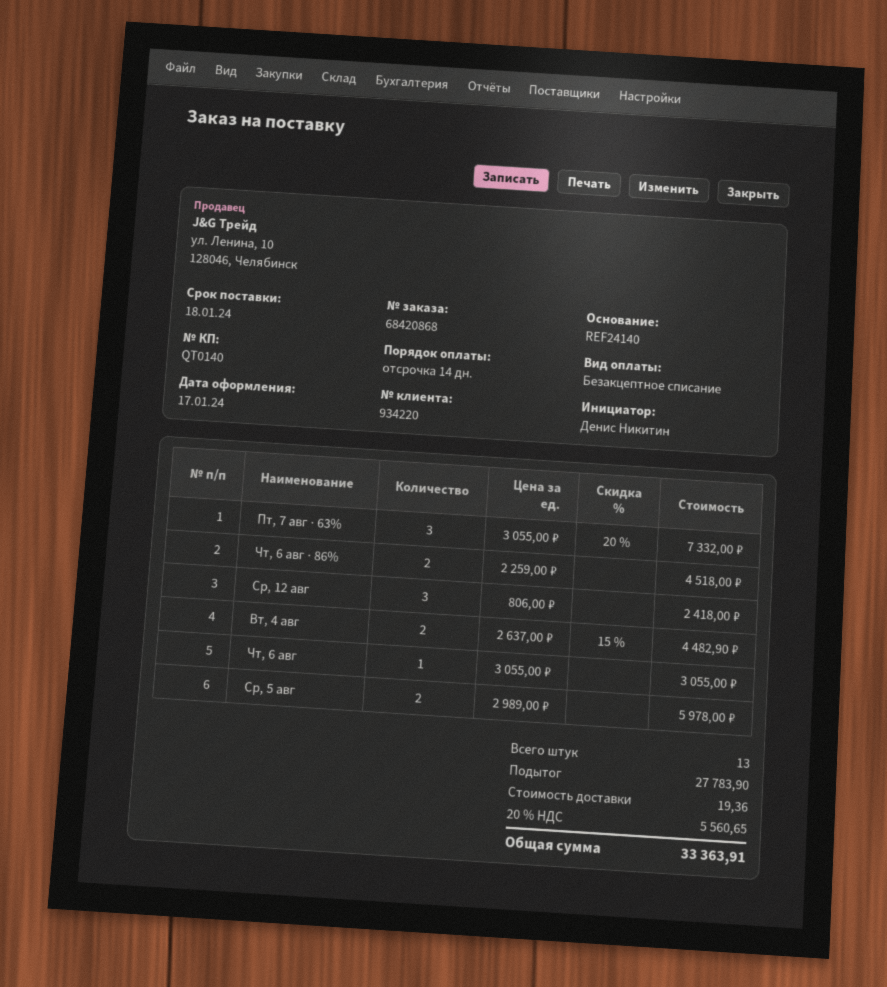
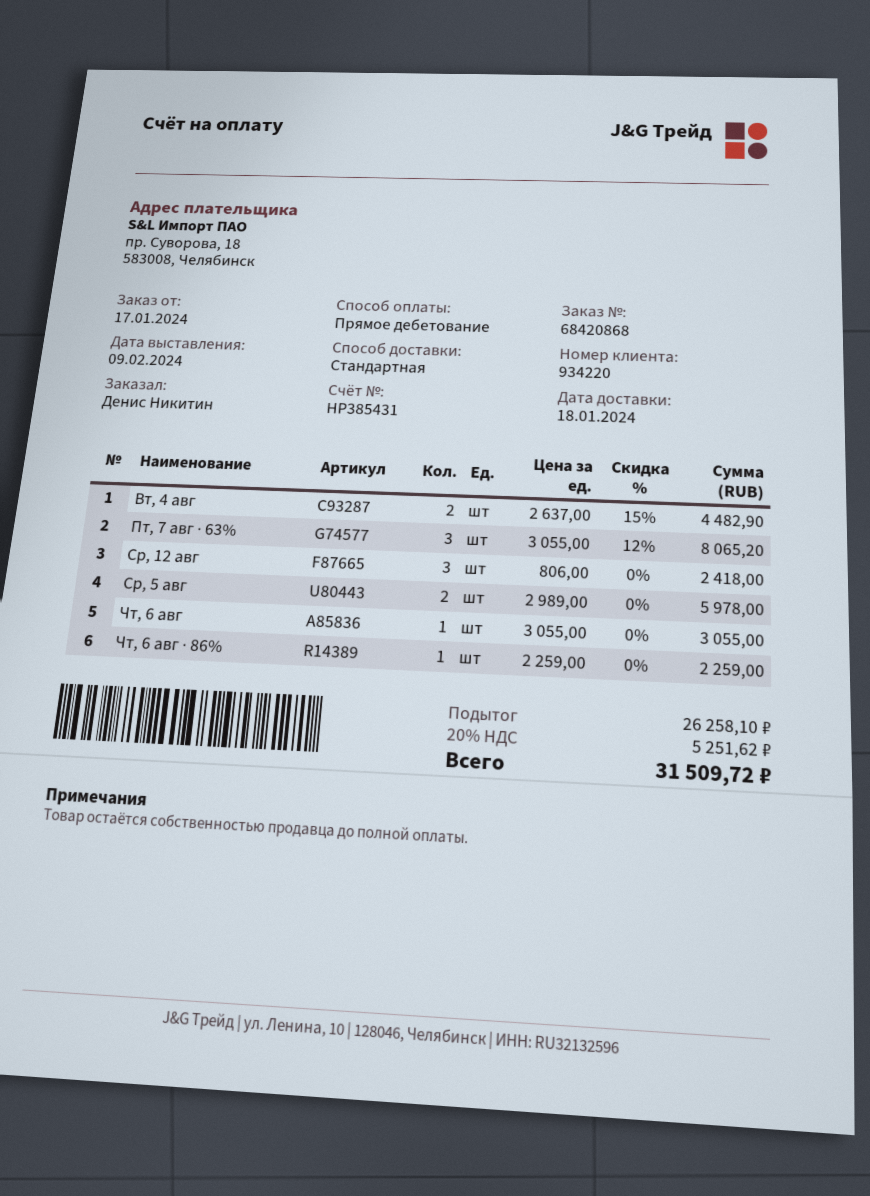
Пт, 7 авг · 63%: 3 x 3055.00 - 20% = 7332.00 -> 3 x 3055.00 - 12% = 8065.20
Чт, 6 авг · 86%: 2 x 2259.00 = 4518.00 -> 1 x 2259.00 = 2259.00
subtotal: 27783.90 -> 26258.10
shipping: 19.36 -> none
tax: 20% = 5560.65 -> 20% = 5251.62
total: 33363.91 -> 31509.72

